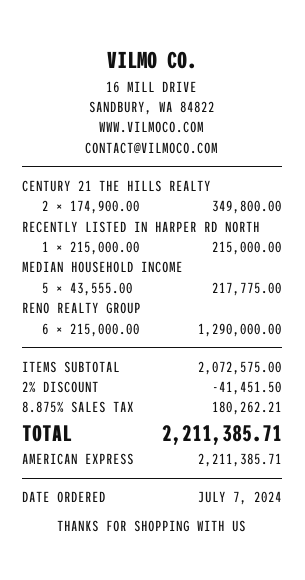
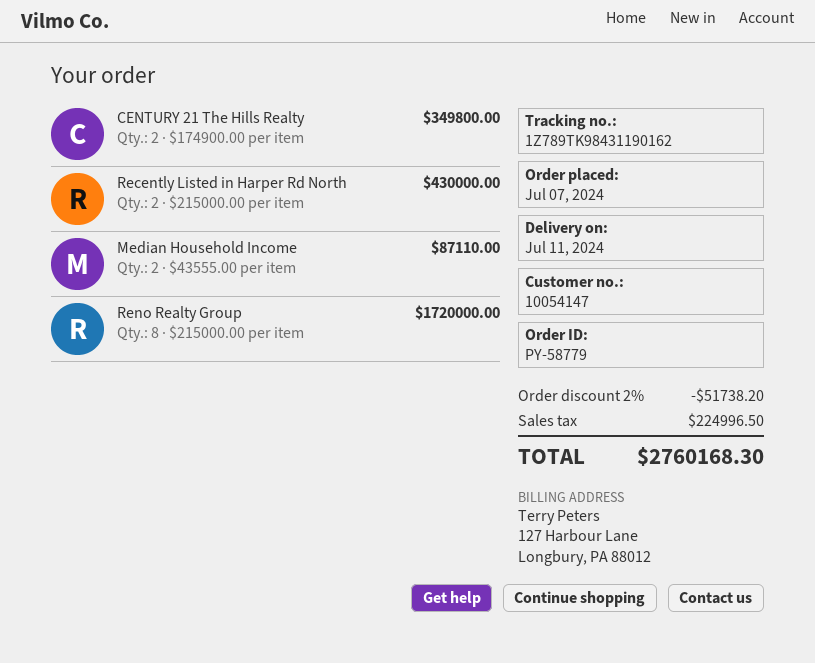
RECENTLY LISTED IN HARPER RD NORTH: 1 x 215000.00 = 215000.00 -> 2 x 215000.00 = 430000.00
MEDIAN HOUSEHOLD INCOME: 5 x 43555.00 = 217775.00 -> 2 x 43555.00 = 87110.00
RENO REALTY GROUP: 6 x 215000.00 = 1290000.00 -> 8 x 215000.00 = 1720000.00
discount: 2% = 41451.50 -> 2% = 51738.20
tax: 180262.21 -> 224996.50
total: 2211385.71 -> 2760168.30

